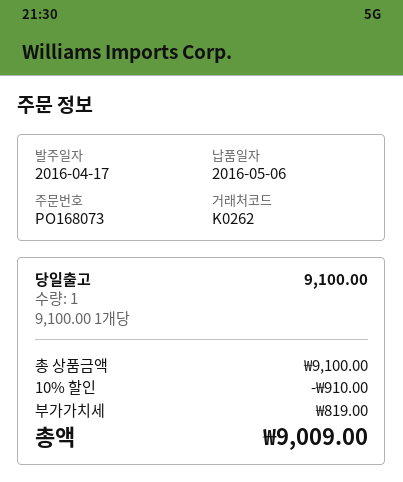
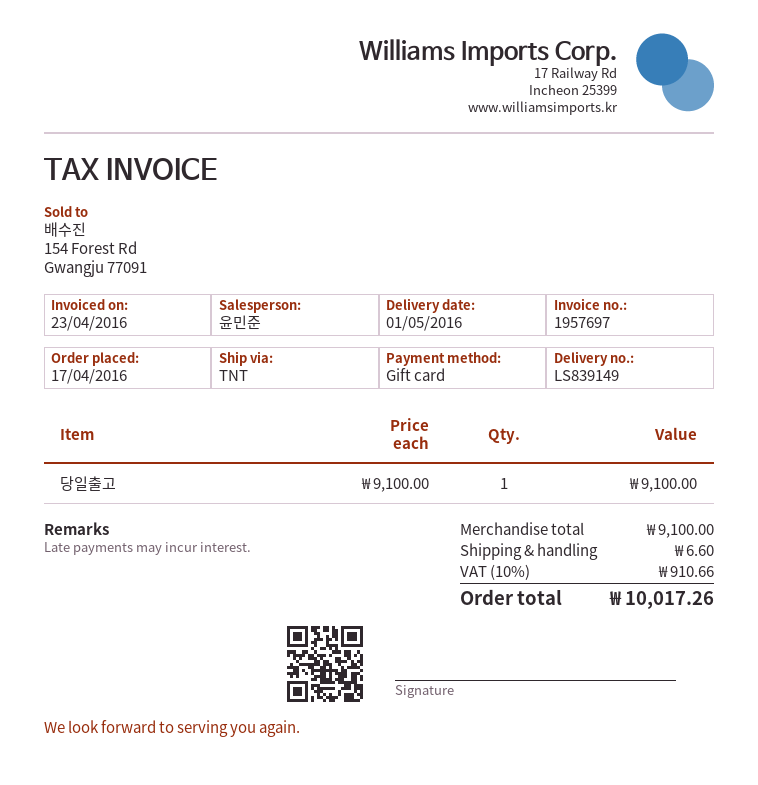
delivery date: 2016-05-06 -> 2016-05-01
discount: 10% = 910.00 -> none
shipping: none -> 6.60
tax: 819.00 -> 910.66
total: 9009.00 -> 10017.26

